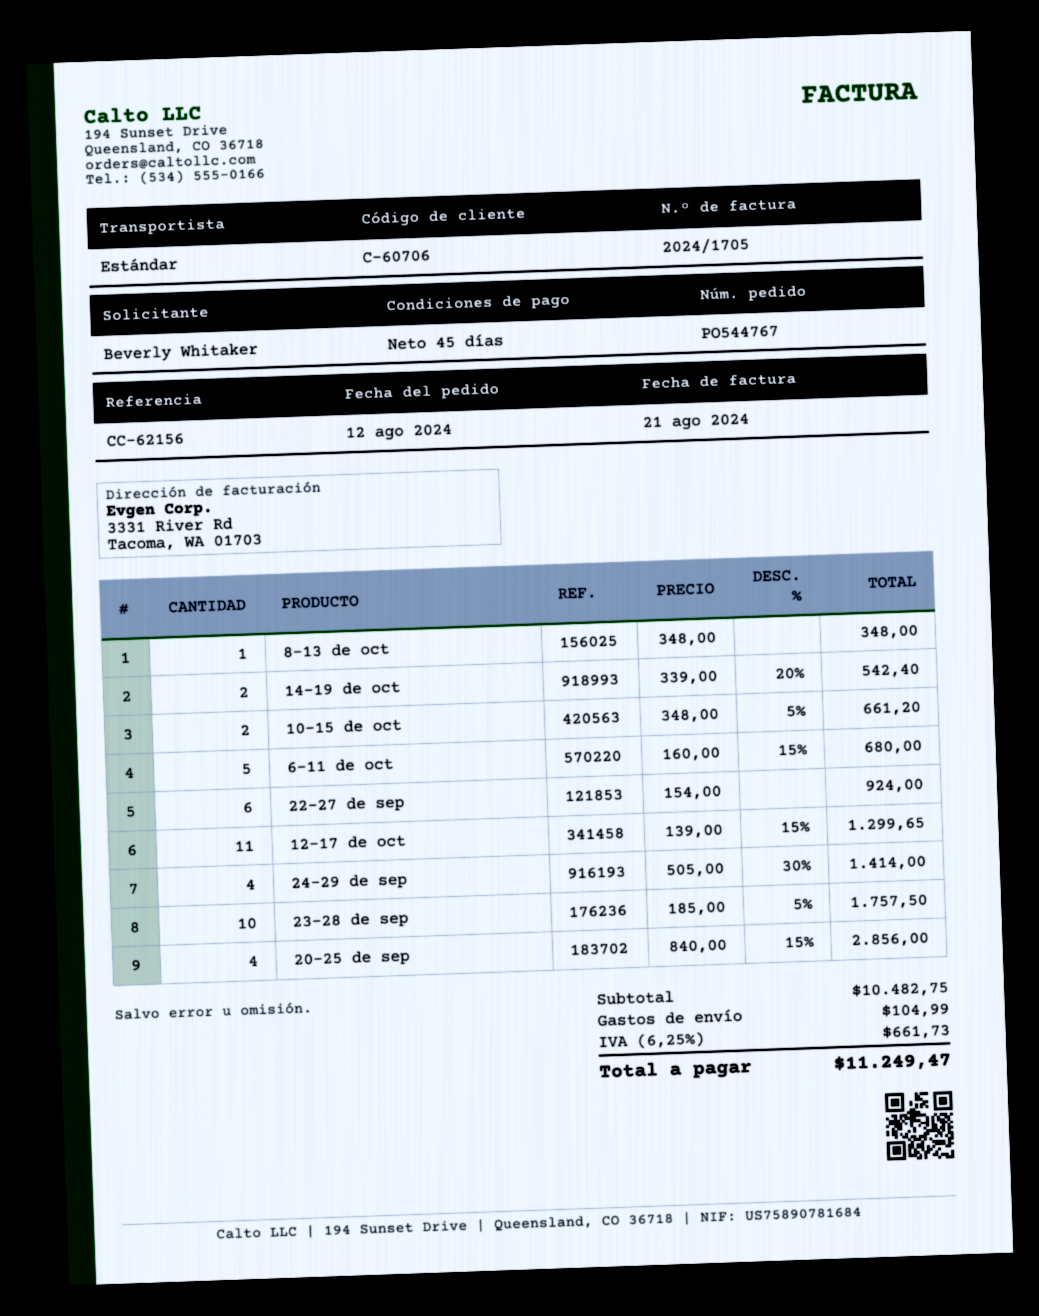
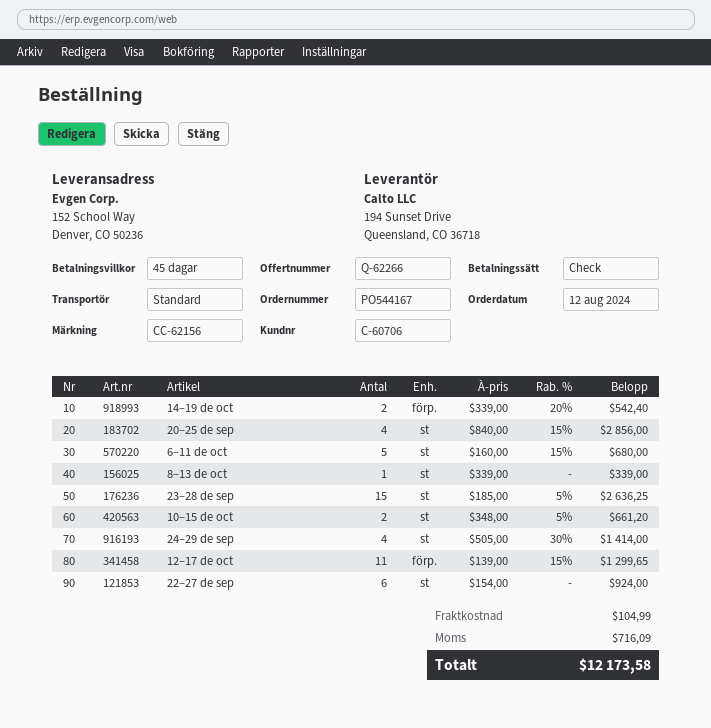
order number: PO544767 -> PO544167
8–13 de oct: 1 x 348.00 = 348.00 -> 1 x 339.00 = 339.00
23–28 de sep: 10 x 185.00 - 5% = 1757.50 -> 15 x 185.00 - 5% = 2636.25
tax: 661.73 -> 716.09
total: 11249.47 -> 12173.58

